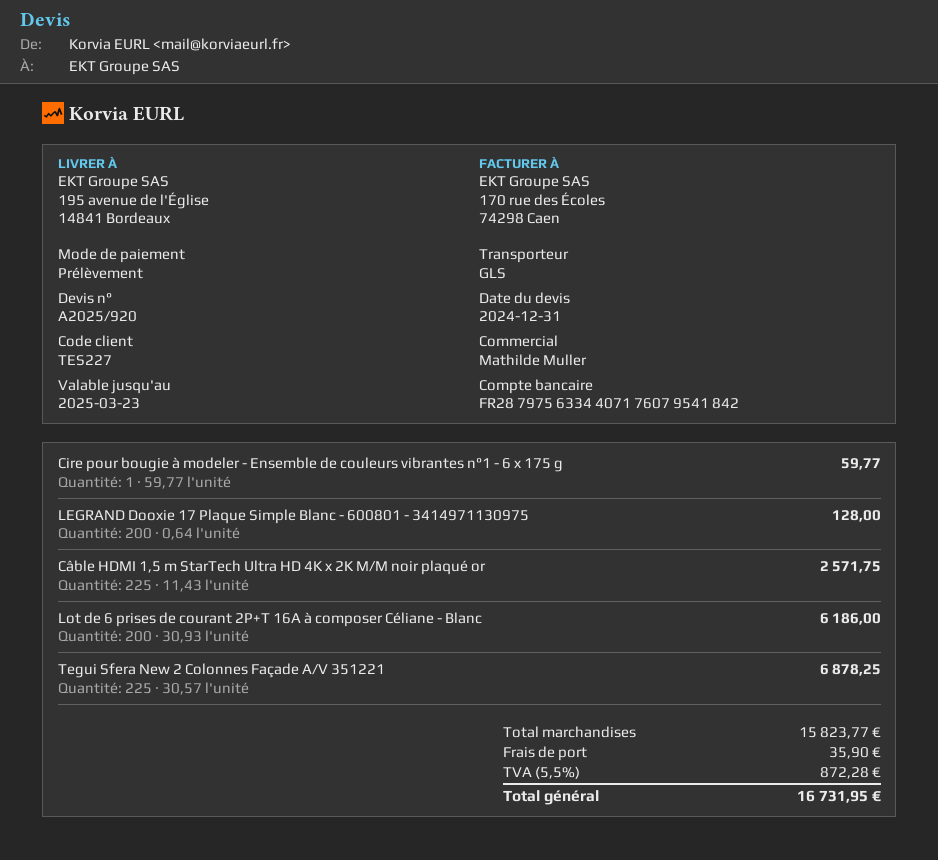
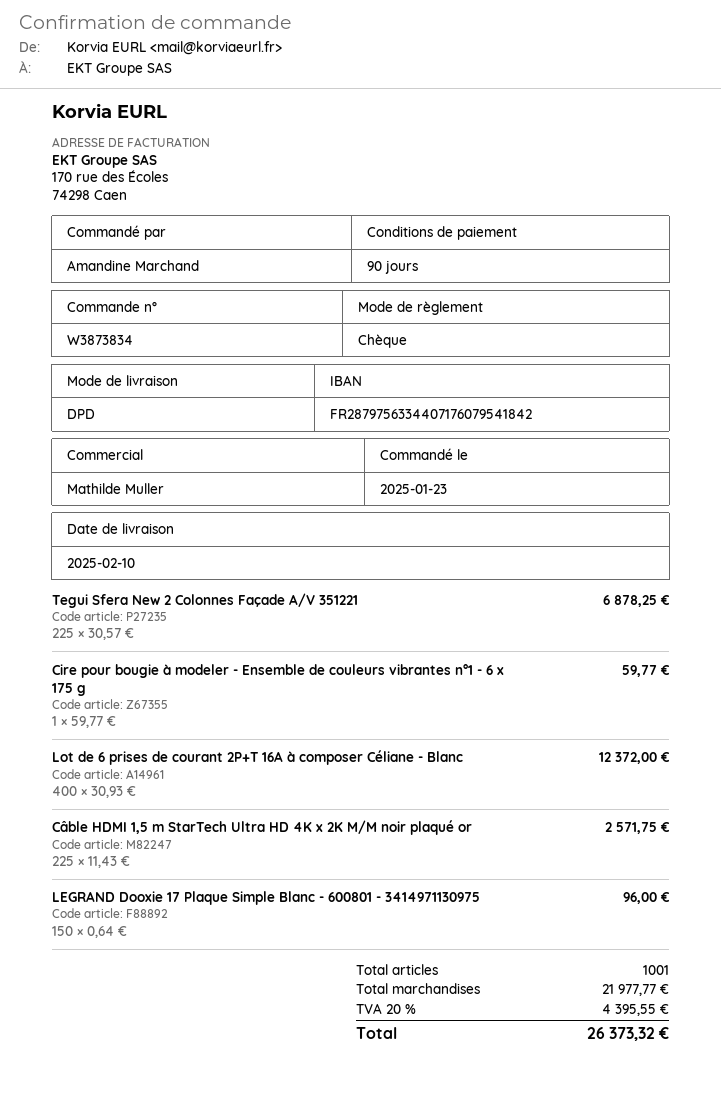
payment method: direct debit -> cheque
shipping method: GLS -> DPD
LEGRAND Dooxie 17 Plaque Simple Blanc - 600801 - 3414971130975: 200 x 0.64 = 128.00 -> 150 x 0.64 = 96.00
Lot de 6 prises de courant 2P+T 16A à composer Céliane - Blanc: 200 x 30.93 = 6186.00 -> 400 x 30.93 = 12372.00
subtotal: 15823.77 -> 21977.77
shipping: 35.90 -> none
tax: 5.5% = 872.28 -> 20% = 4395.55
total: 16731.95 -> 26373.32

